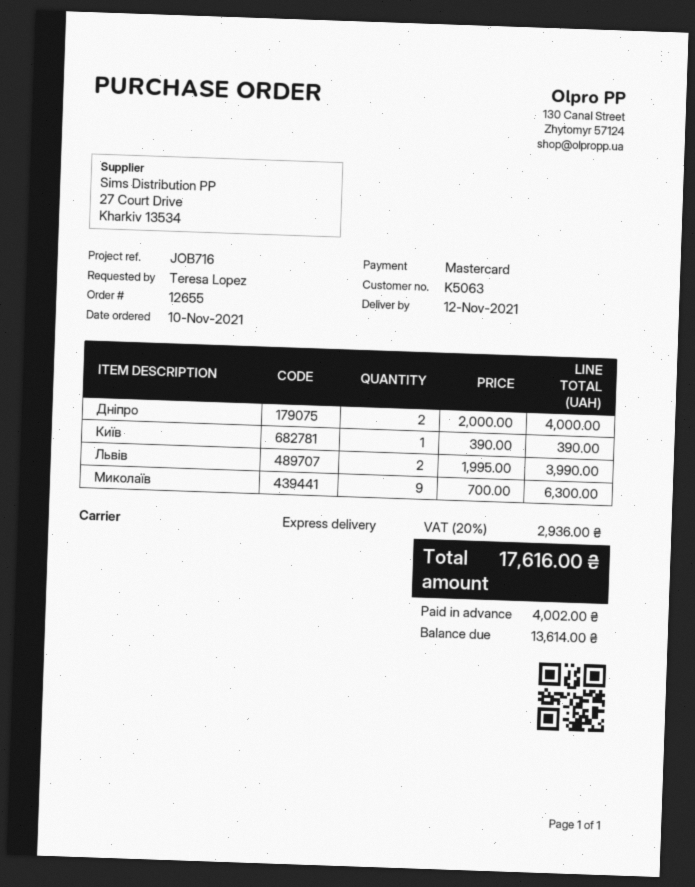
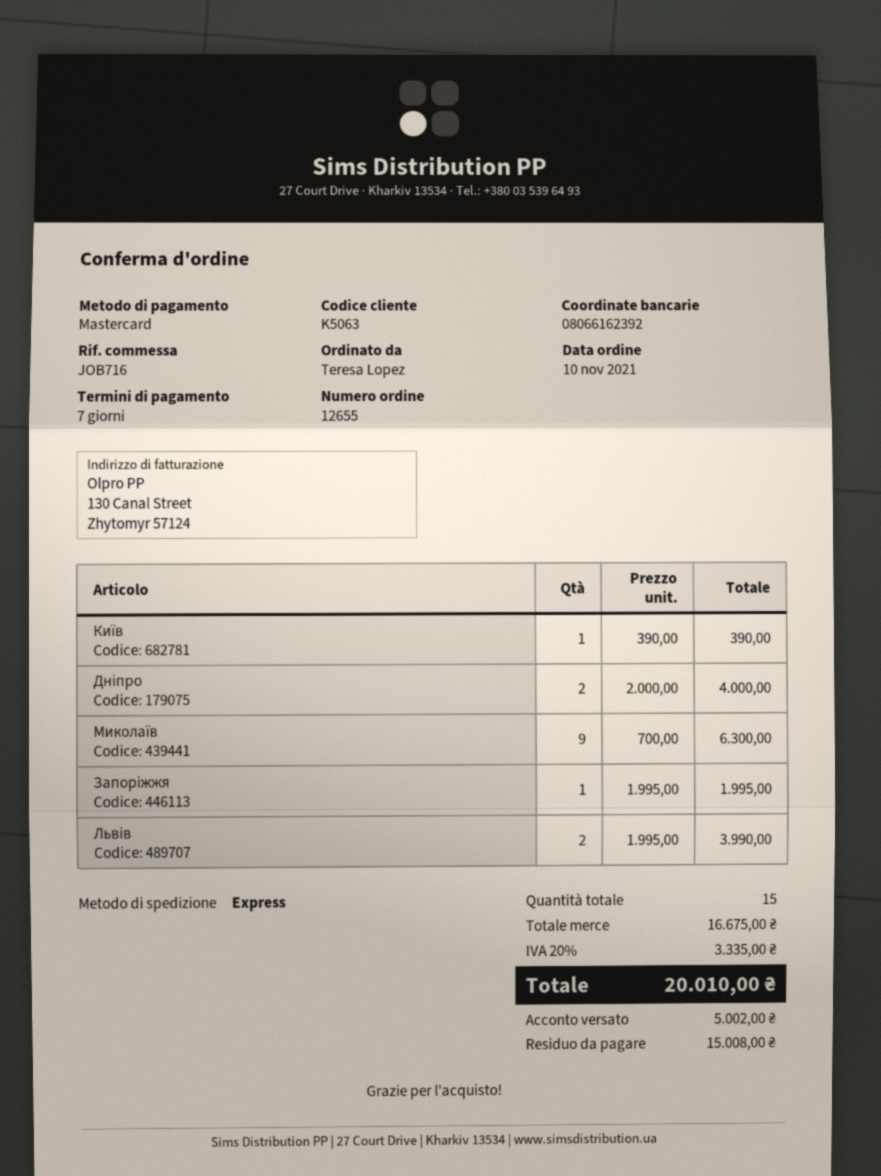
Запоріжжя: none -> 1 x 1995.00 = 1995.00
tax: 20% = 2936.00 -> 20% = 3335.00
total: 17616.00 -> 20010.00
deposit: 4002.00 -> 5002.00
balance: 13614.00 -> 15008.00

